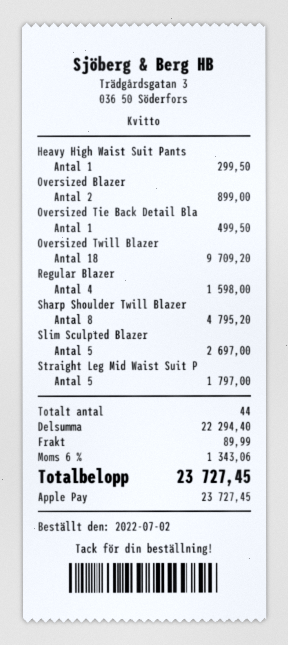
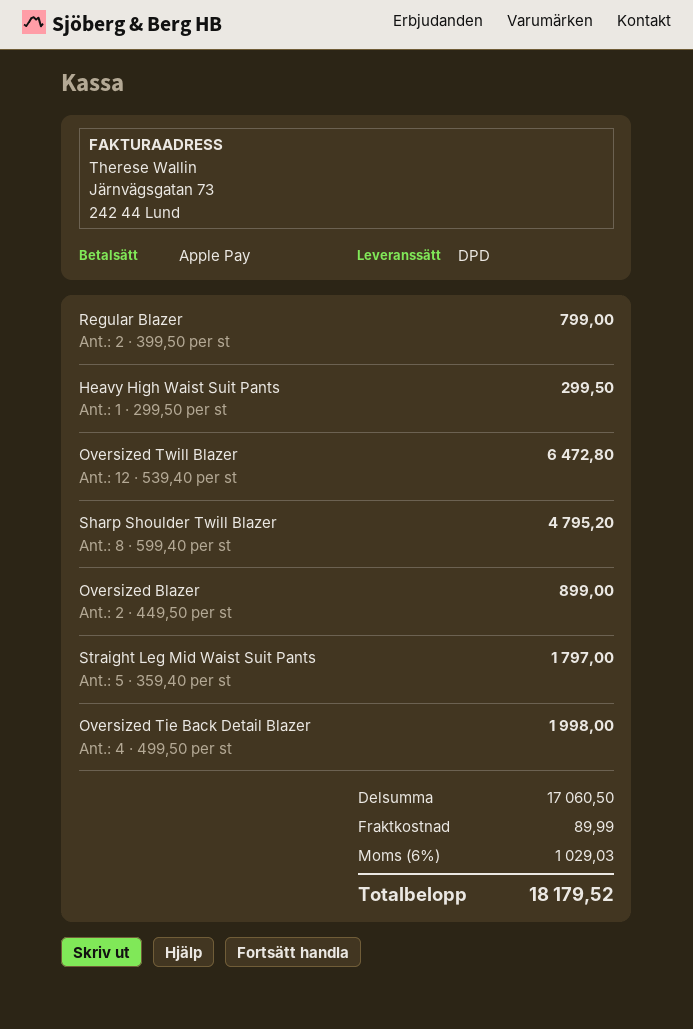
Oversized Tie Back Detail Bla: 1 for 499.50 -> 4 for 1998.00
Oversized Twill Blazer: 18 for 9709.20 -> 12 for 6472.80
Regular Blazer: 4 for 1598.00 -> 2 for 799.00
Slim Sculpted Blazer: 5 for 2697.00 -> none
subtotal: 22294.40 -> 17060.50
tax: 6% = 1343.06 -> 6% = 1029.03
total: 23727.45 -> 18179.52

